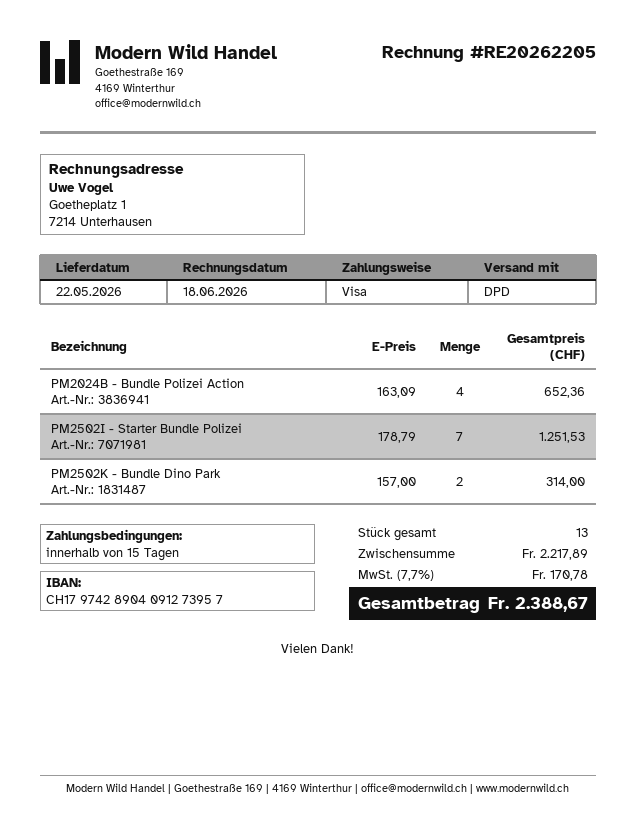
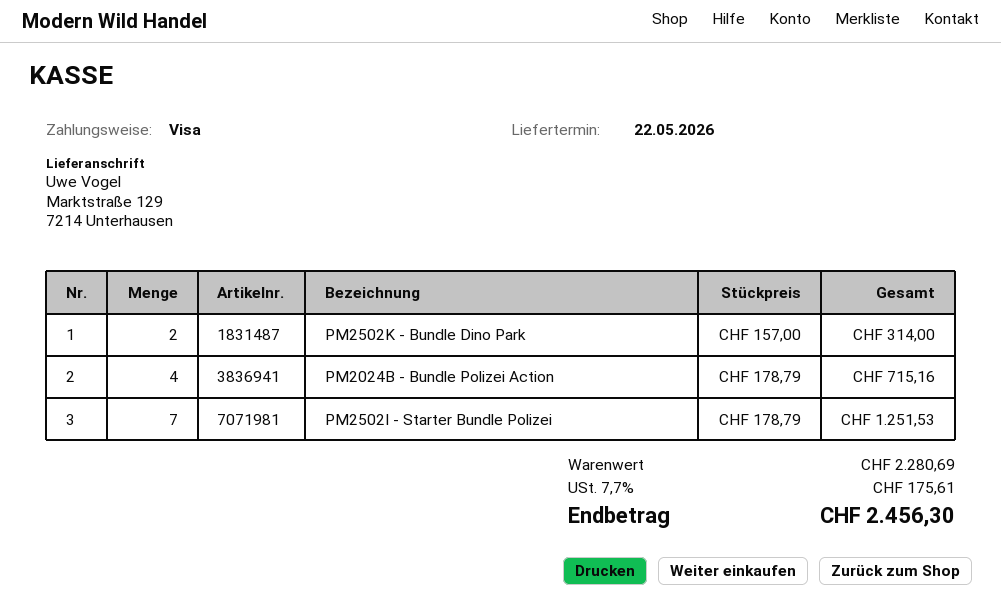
PM2024B - Bundle Polizei Action: 4 x 163.09 = 652.36 -> 4 x 178.79 = 715.16
subtotal: 2217.89 -> 2280.69
tax: 7.7% = 170.78 -> 7.7% = 175.61
total: 2388.67 -> 2456.30

